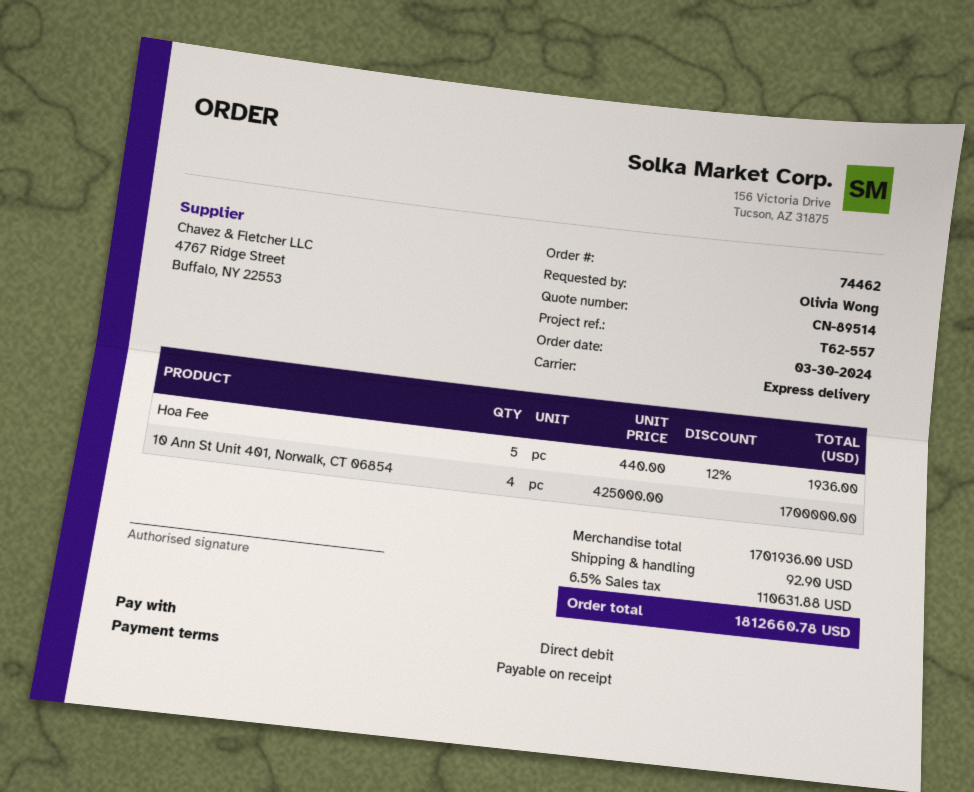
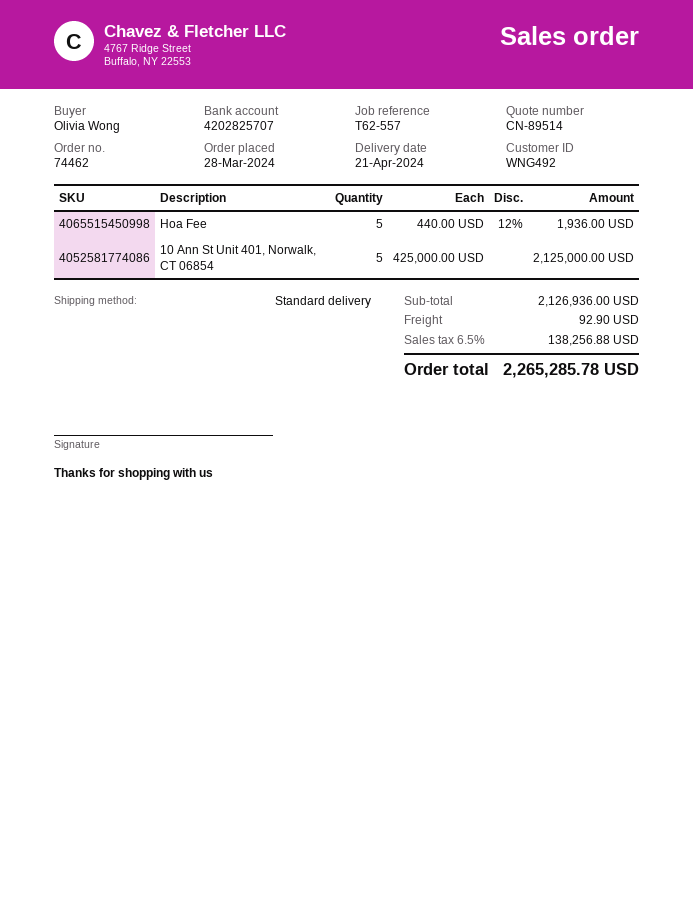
order date: 2024-03-30 -> 2024-03-28
shipping method: express -> standard
10 Ann St Unit 401, Norwalk, CT 06854: 4 x 425000.00 = 1700000.00 -> 5 x 425000.00 = 2125000.00
subtotal: 1701936.00 -> 2126936.00
tax: 6.5% = 110631.88 -> 6.5% = 138256.88
total: 1812660.78 -> 2265285.78

